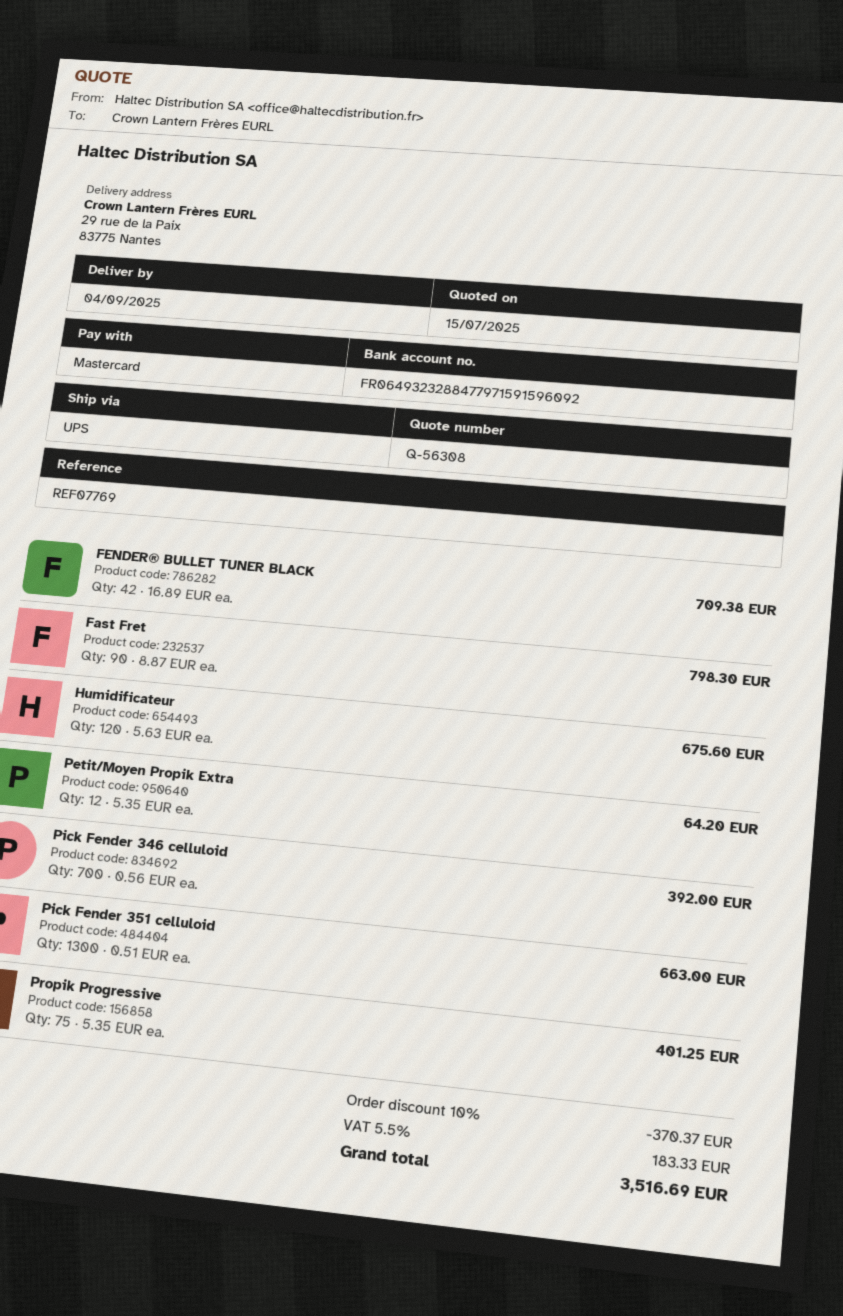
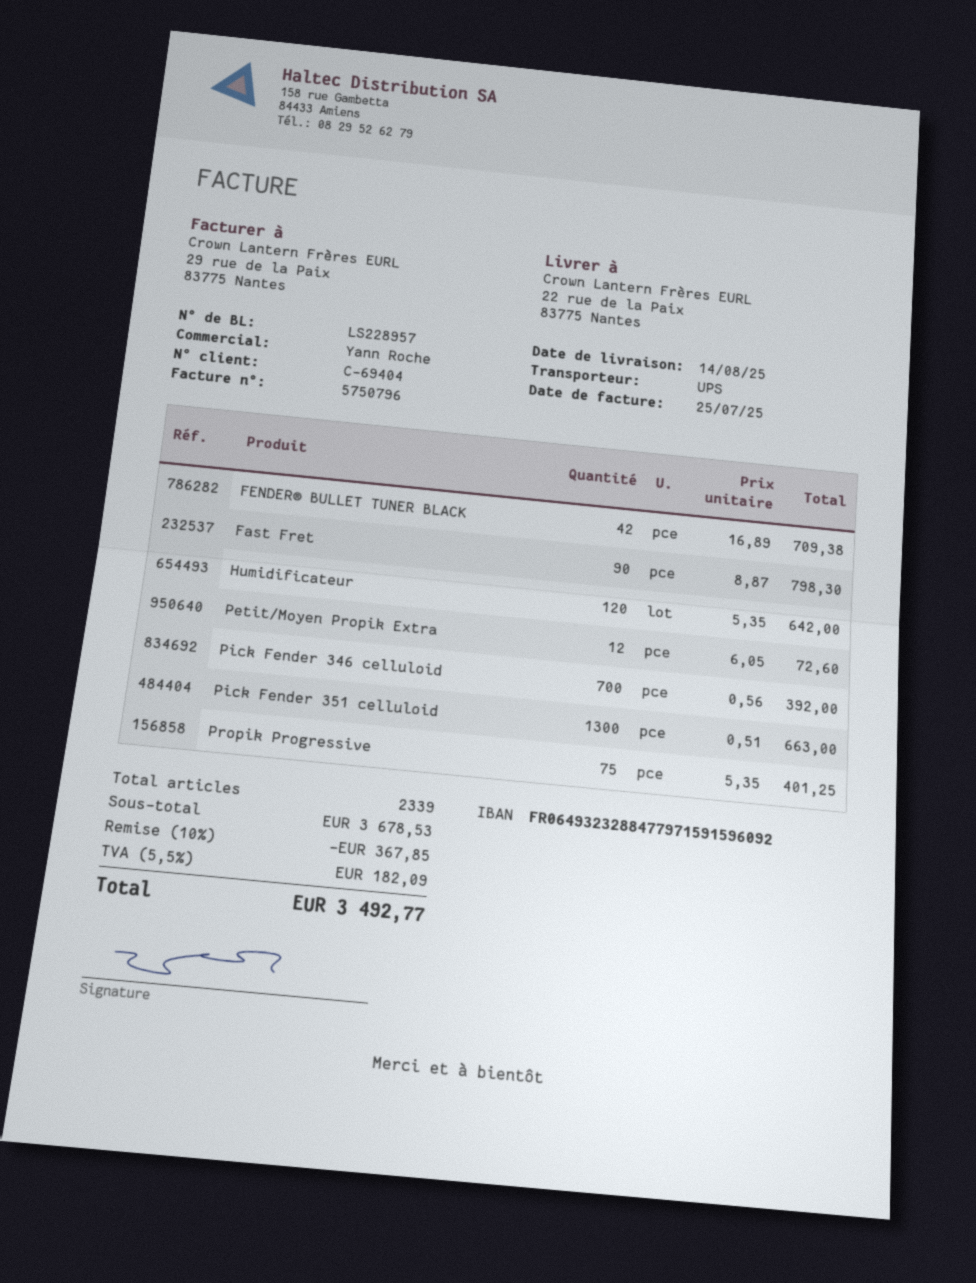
delivery date: 2025-09-04 -> 2025-08-14
ship to: 29 rue de la Paix, 83775 Nantes -> 22 rue de la Paix, 83775 Nantes
Humidificateur: 120 x 5.63 = 675.60 -> 120 x 5.35 = 642.00
Petit/Moyen Propik Extra: 12 x 5.35 = 64.20 -> 12 x 6.05 = 72.60
discount: 10% = 370.37 -> 10% = 367.85
tax: 5.5% = 183.33 -> 5.5% = 182.09
total: 3516.69 -> 3492.77

